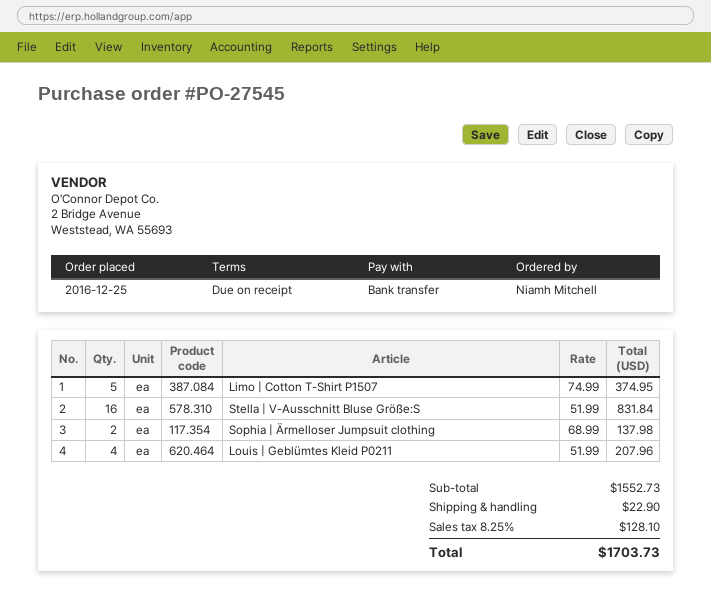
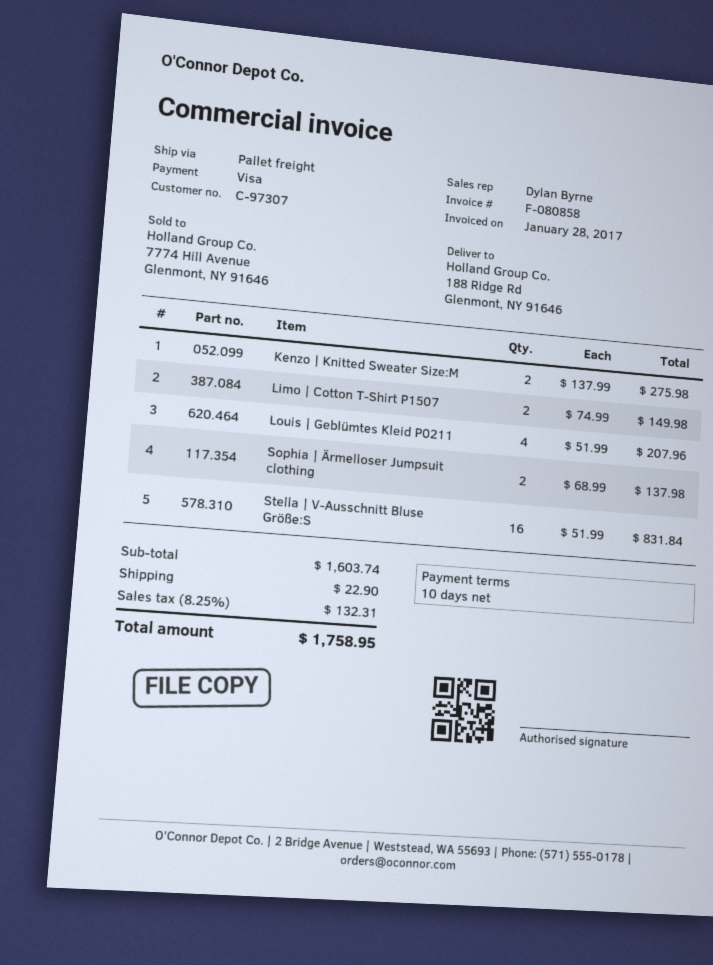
payment terms: on receipt -> 10 days
payment method: bank transfer -> Visa
Limo | Cotton T-Shirt P1507: 5 x 74.99 = 374.95 -> 2 x 74.99 = 149.98
Kenzo | Knitted Sweater Size:M: none -> 2 x 137.99 = 275.98
subtotal: 1552.73 -> 1603.74
tax: 8.25% = 128.10 -> 8.25% = 132.31
total: 1703.73 -> 1758.95

